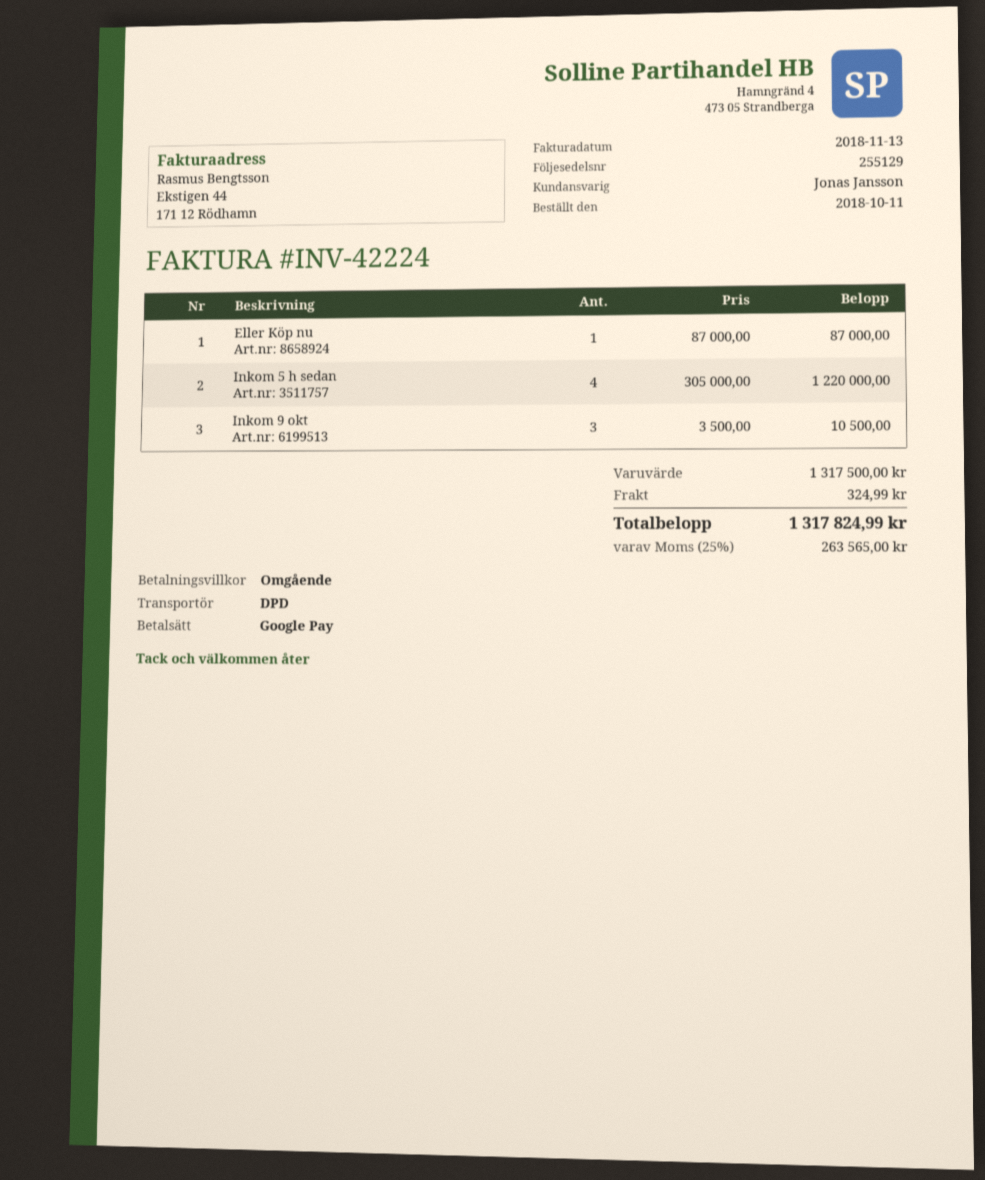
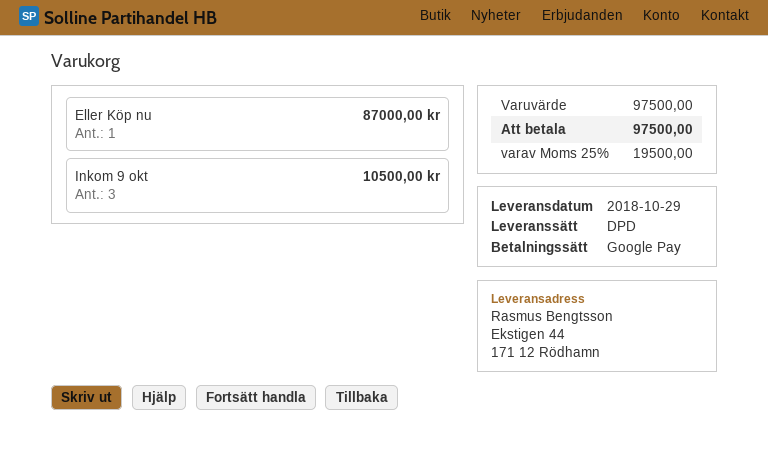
Inkom 5 h sedan: 4 for 1220000.00 -> none
subtotal: 1317500.00 -> 97500.00
shipping: 324.99 -> none
tax: 25% = 263565.00 -> 25% = 19500.00
total: 1317824.99 -> 97500.00

